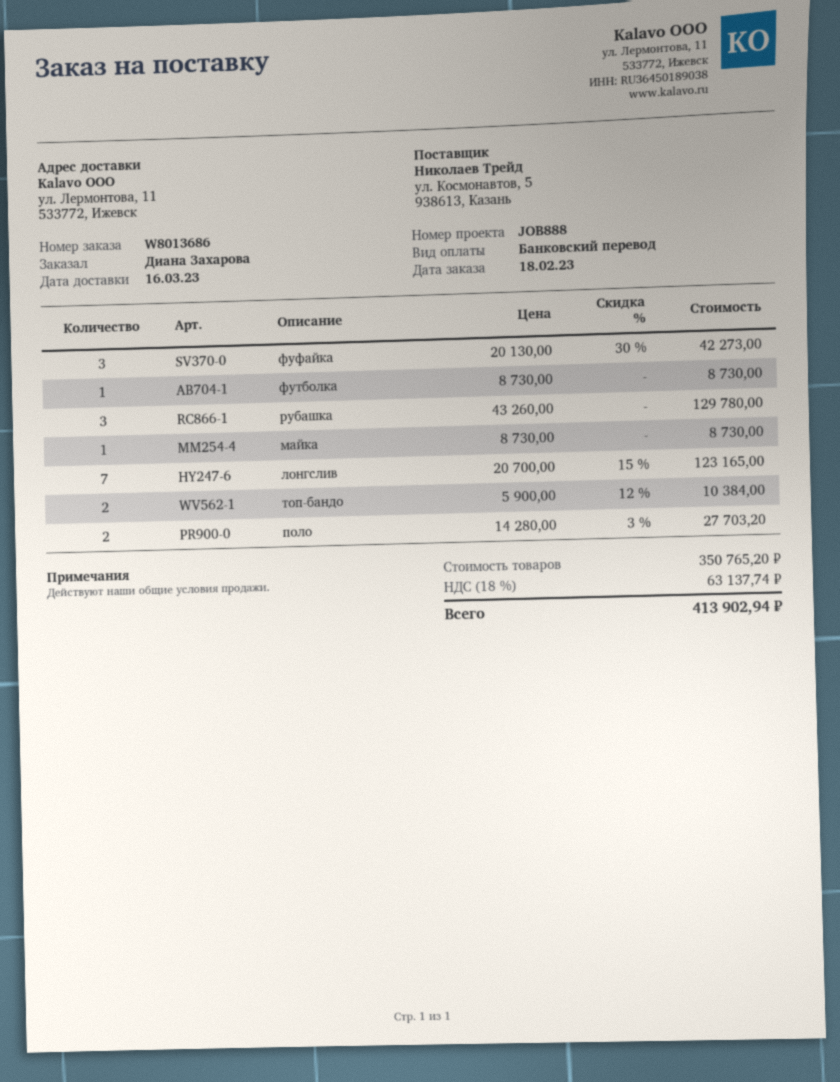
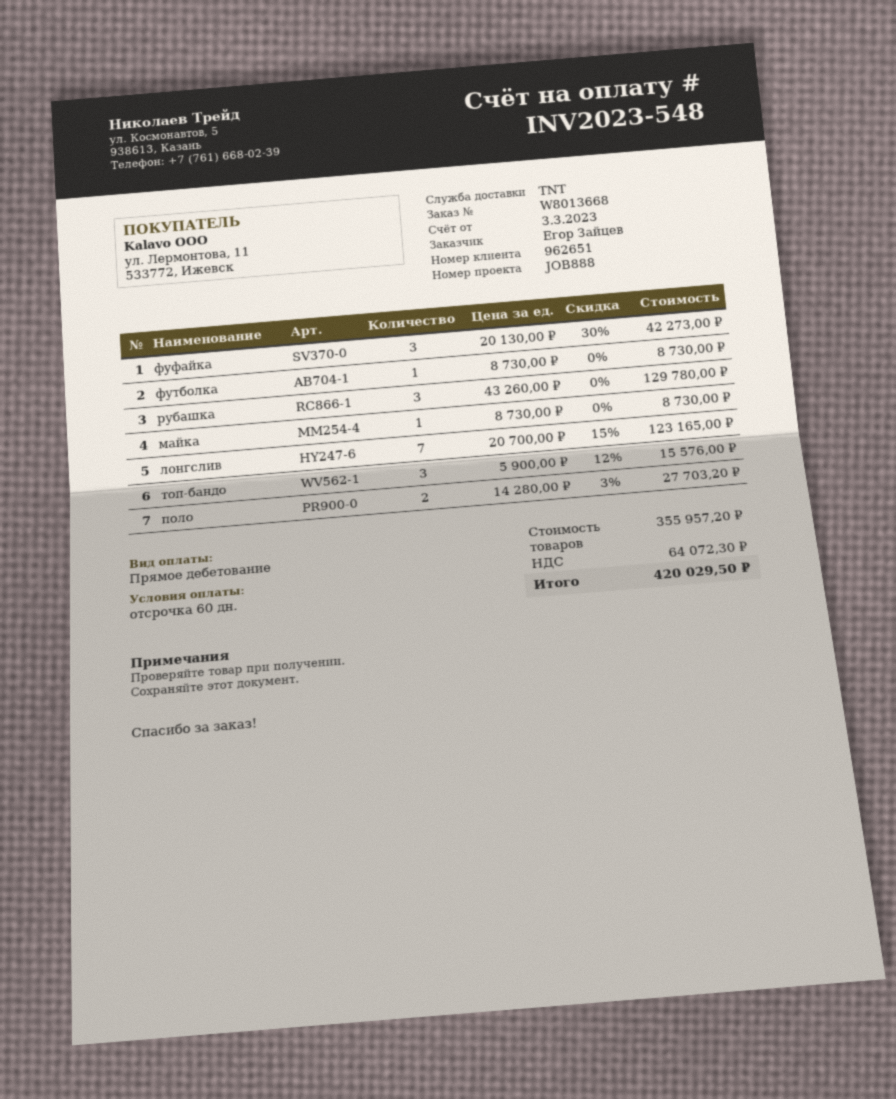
order number: W8013686 -> W8013668
ordered by: Диана Захарова -> Егор Зайцев
payment method: bank transfer -> direct debit
топ-бандо: 2 x 5900.00 - 12% = 10384.00 -> 3 x 5900.00 - 12% = 15576.00
subtotal: 350765.20 -> 355957.20
tax: 63137.74 -> 64072.30
total: 413902.94 -> 420029.50

